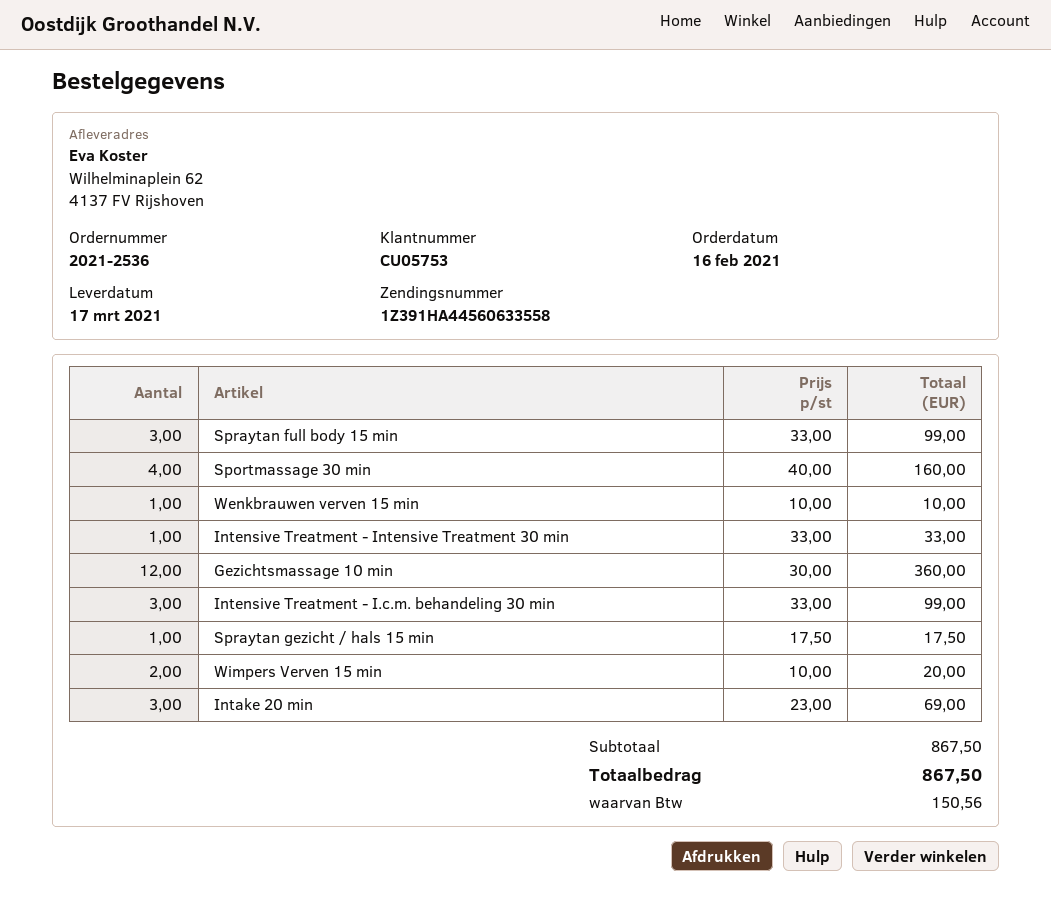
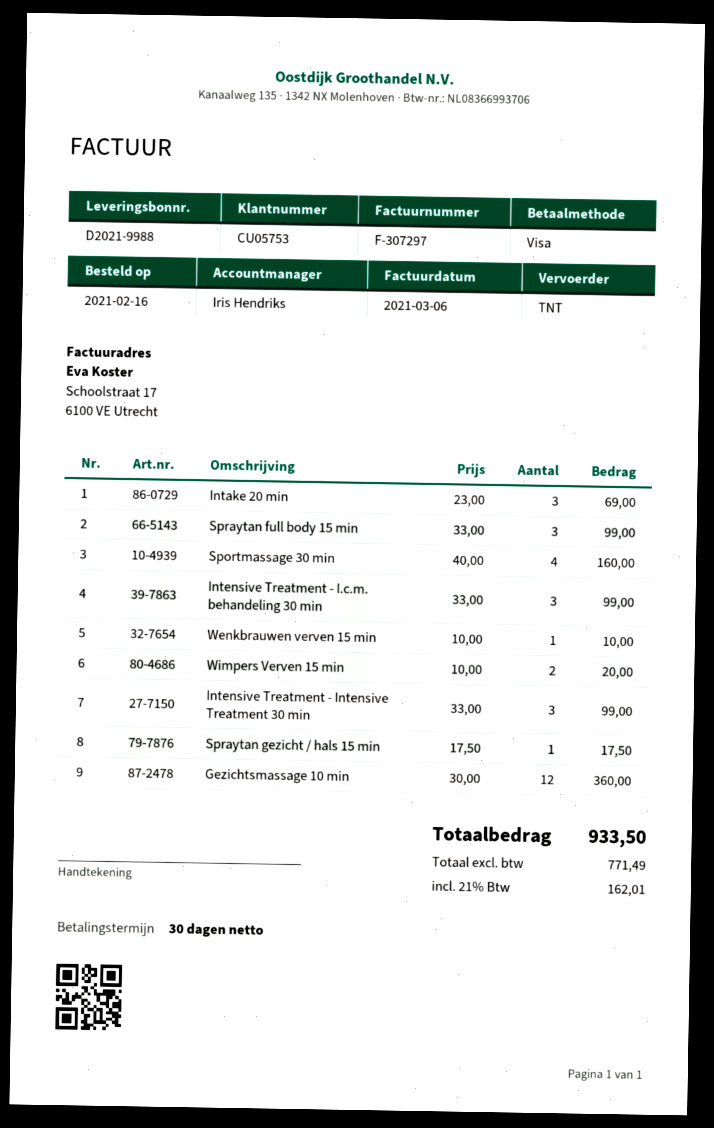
Intensive Treatment - Intensive Treatment 30 min: 1 x 33.00 = 33.00 -> 3 x 33.00 = 99.00
tax: 150.56 -> 162.01
total: 867.50 -> 933.50

